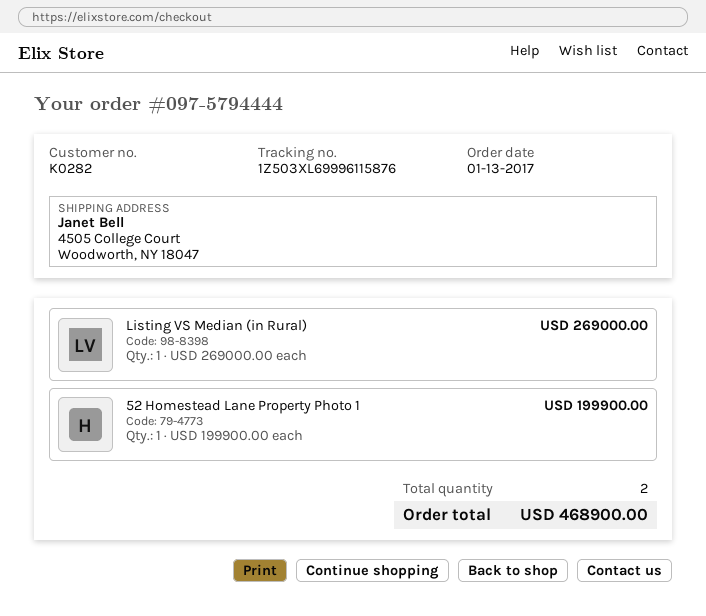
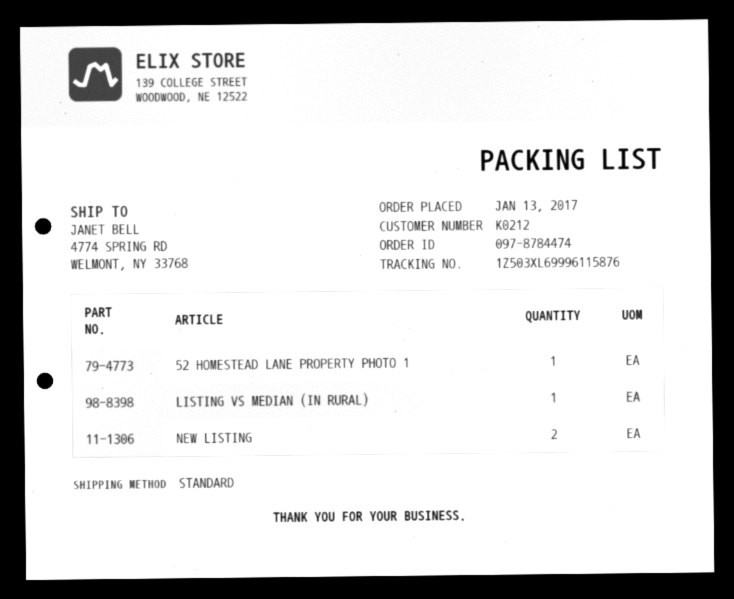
order number: 097-5794444 -> 097-8784474
customer number: K0282 -> K0212
ship to: 4505 College Court, Woodworth, NY 18047 -> 4774 SPRING RD, WELMONT, NY 33768
NEW LISTING: none -> 2

